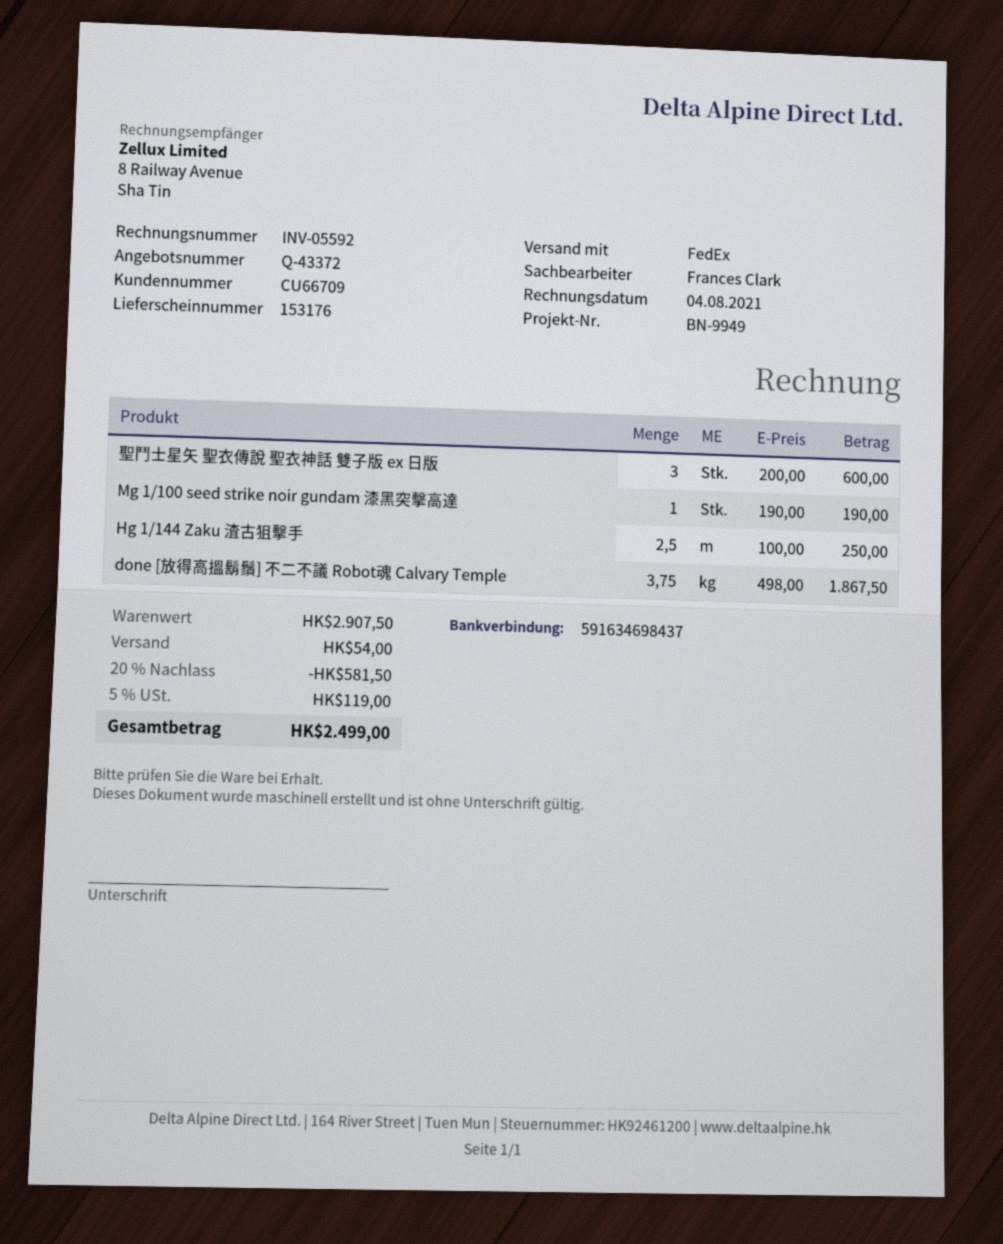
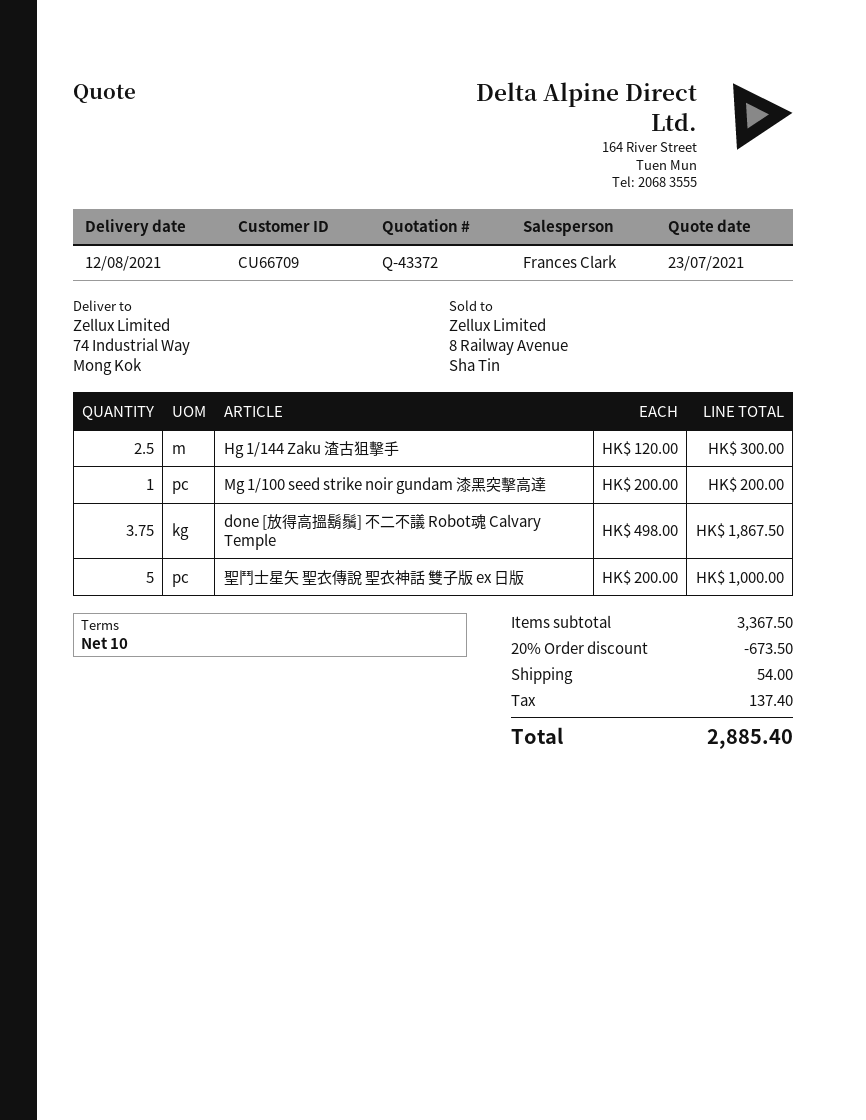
聖鬥士星矢 聖衣傳說 聖衣神話 雙子版 ex 日版: 3 x 200.00 = 600.00 -> 5 x 200.00 = 1000.00
Mg 1/100 seed strike noir gundam 漆黑突擊高達: 1 x 190.00 = 190.00 -> 1 x 200.00 = 200.00
Hg 1/144 Zaku 渣古狙擊手: 2.5 x 100.00 = 250.00 -> 2.5 x 120.00 = 300.00
subtotal: 2907.50 -> 3367.50
discount: 20% = 581.50 -> 20% = 673.50
tax: 119.00 -> 137.40
total: 2499.00 -> 2885.40

